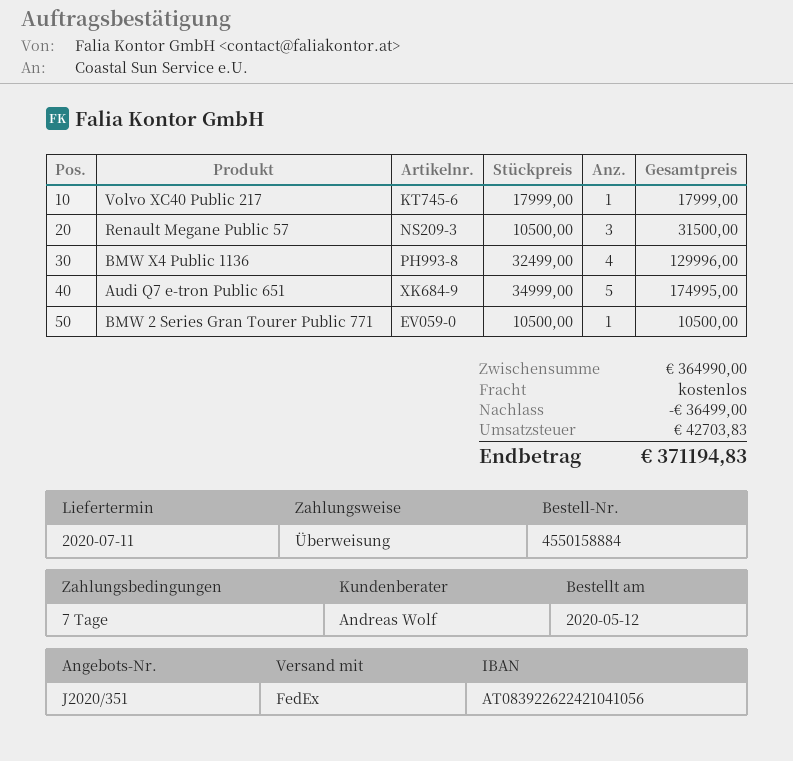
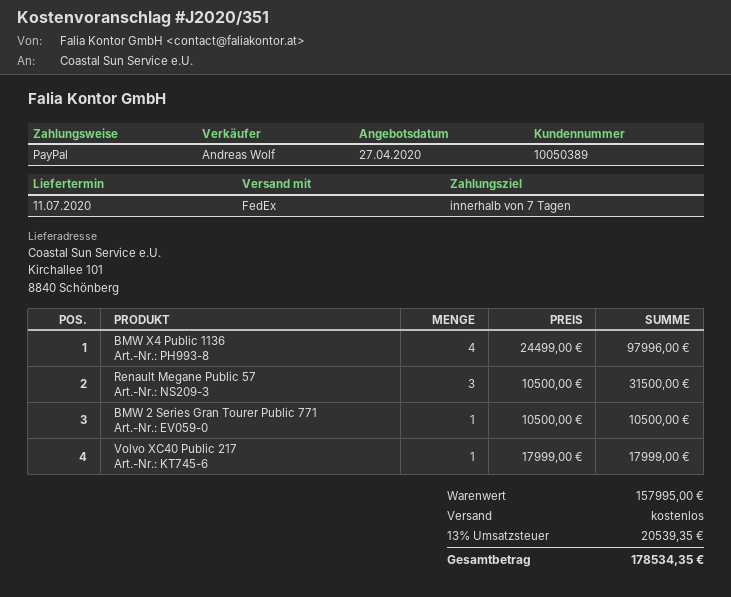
payment method: bank transfer -> PayPal
BMW X4 Public 1136: 4 x 32499.00 = 129996.00 -> 4 x 24499.00 = 97996.00
Audi Q7 e-tron Public 651: 5 x 34999.00 = 174995.00 -> none
subtotal: 364990.00 -> 157995.00
discount: 36499.00 -> none
tax: 42703.83 -> 20539.35
total: 371194.83 -> 178534.35

